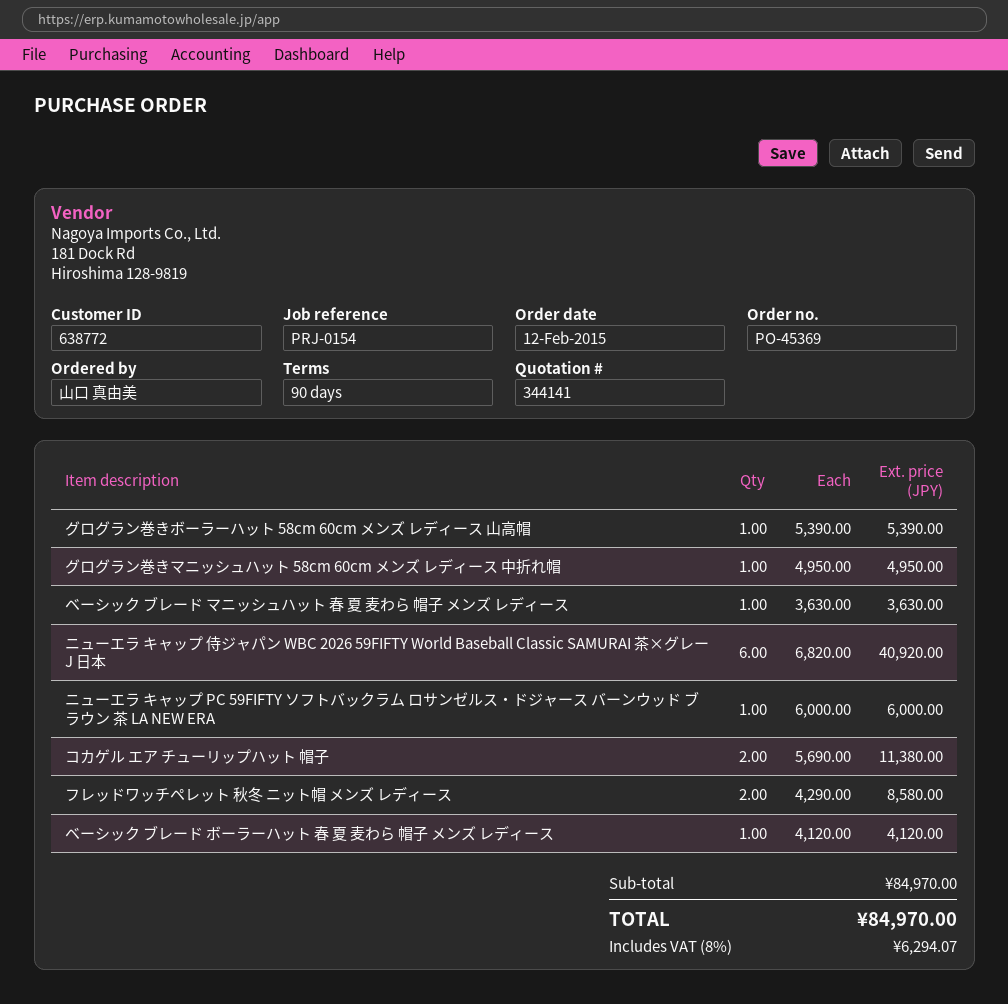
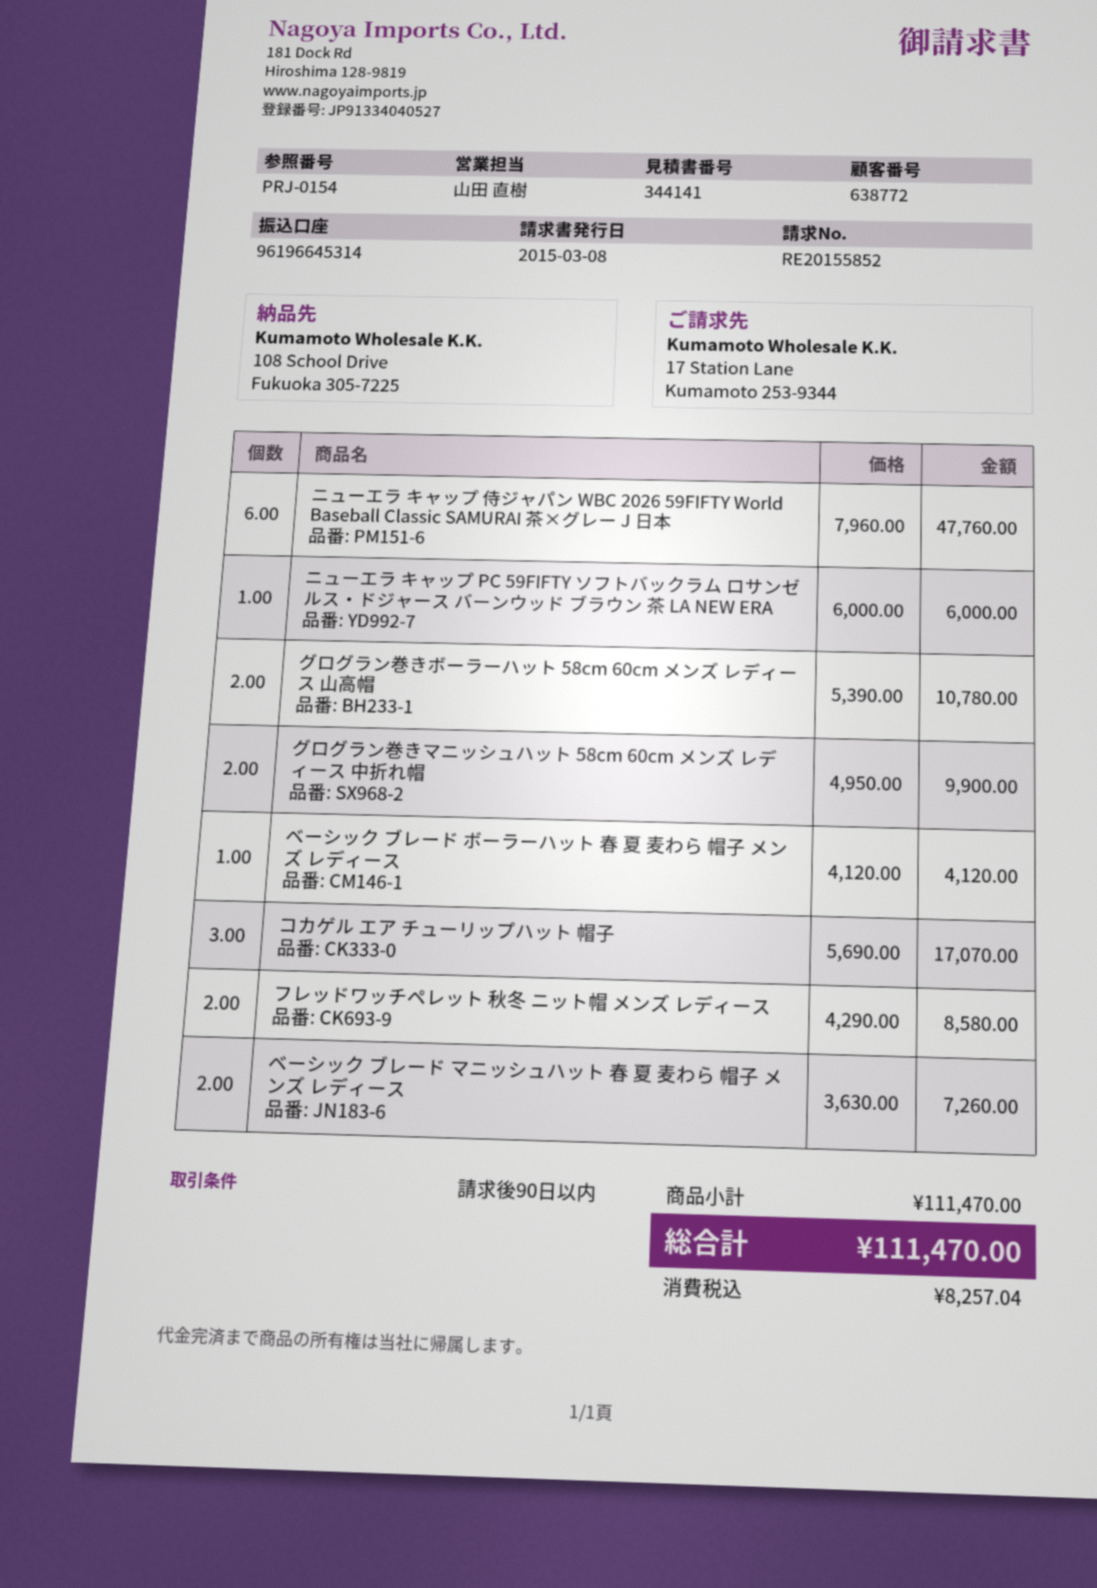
グログラン巻きボーラーハット 58cm 60cm メンズ レディース 山高帽: 1 x 5390.00 = 5390.00 -> 2 x 5390.00 = 10780.00
グログラン巻きマニッシュハット 58cm 60cm メンズ レディース 中折れ帽: 1 x 4950.00 = 4950.00 -> 2 x 4950.00 = 9900.00
ベーシック ブレード マニッシュハット 春 夏 麦わら 帽子 メンズ レディース: 1 x 3630.00 = 3630.00 -> 2 x 3630.00 = 7260.00
ニューエラ キャップ 侍ジャパン WBC 2026 59FIFTY World Baseball Classic SAMURAI 茶×グレー J 日本: 6 x 6820.00 = 40920.00 -> 6 x 7960.00 = 47760.00
コカゲル エア チューリップハット 帽子: 2 x 5690.00 = 11380.00 -> 3 x 5690.00 = 17070.00
subtotal: 84970.00 -> 111470.00
tax: 6294.07 -> 8257.04
total: 84970.00 -> 111470.00

